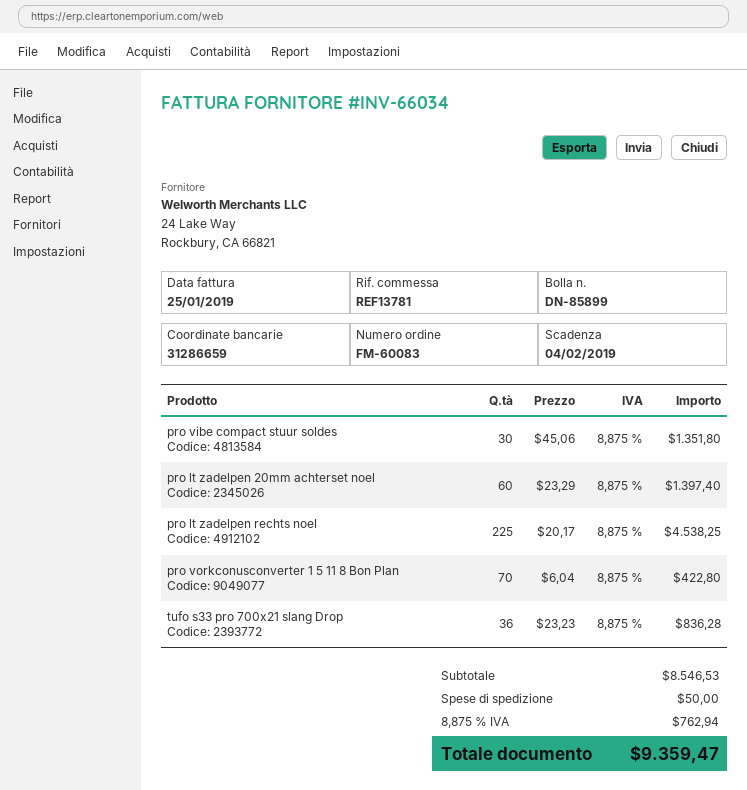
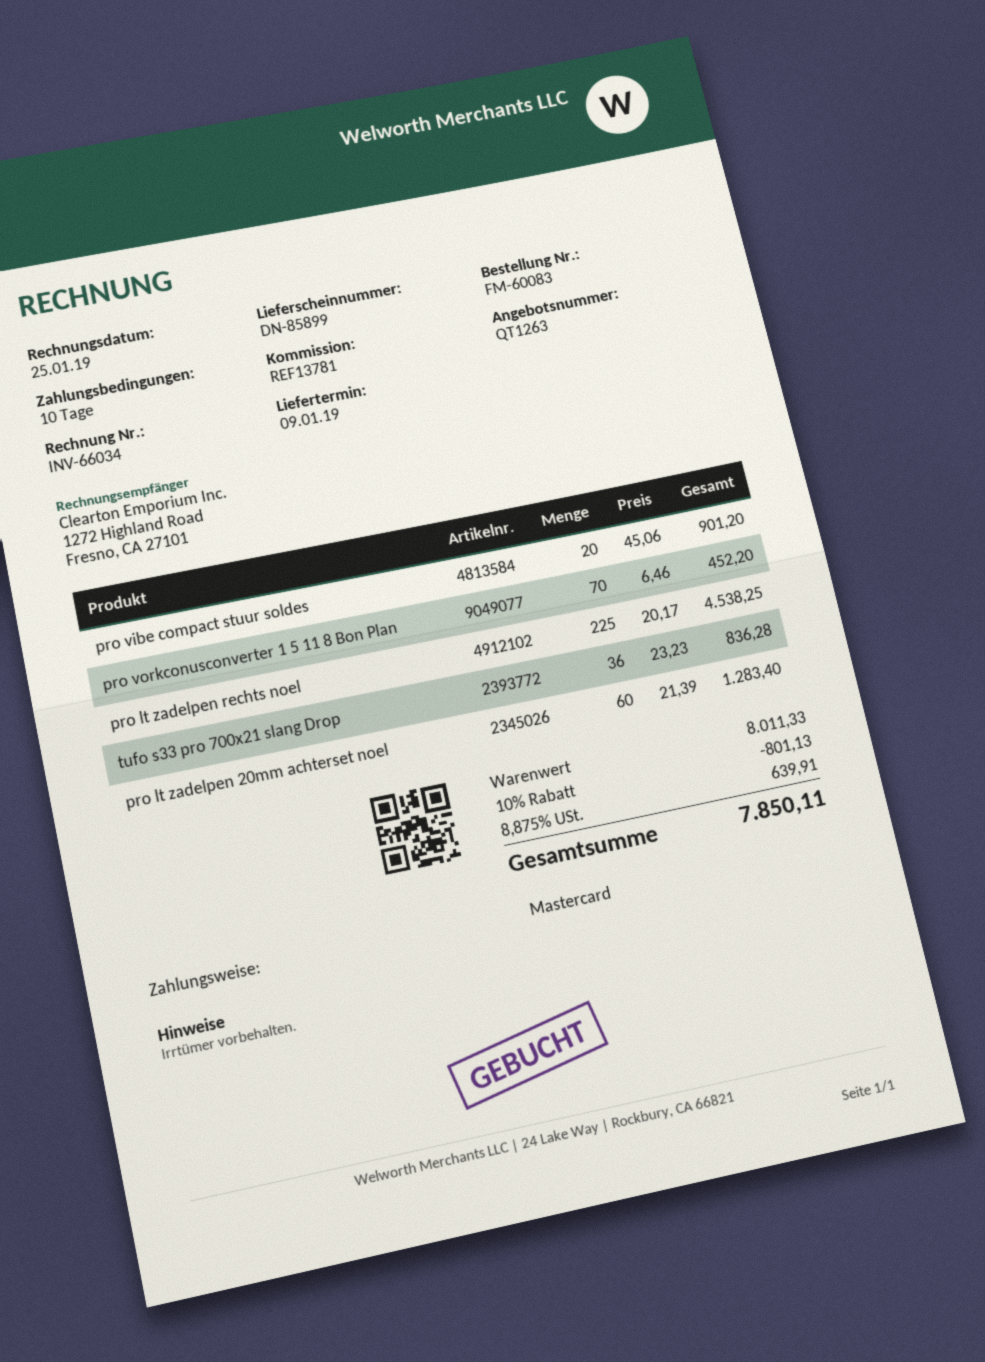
pro vibe compact stuur soldes: 30 x 45.06 = 1351.80 -> 20 x 45.06 = 901.20
pro lt zadelpen 20mm achterset noel: 60 x 23.29 = 1397.40 -> 60 x 21.39 = 1283.40
pro vorkconusconverter 1 5 11 8 Bon Plan: 70 x 6.04 = 422.80 -> 70 x 6.46 = 452.20
subtotal: 8546.53 -> 8011.33
discount: none -> 10% = 801.13
shipping: 50.00 -> none
tax: 8.875% = 762.94 -> 8.875% = 639.91
total: 9359.47 -> 7850.11

